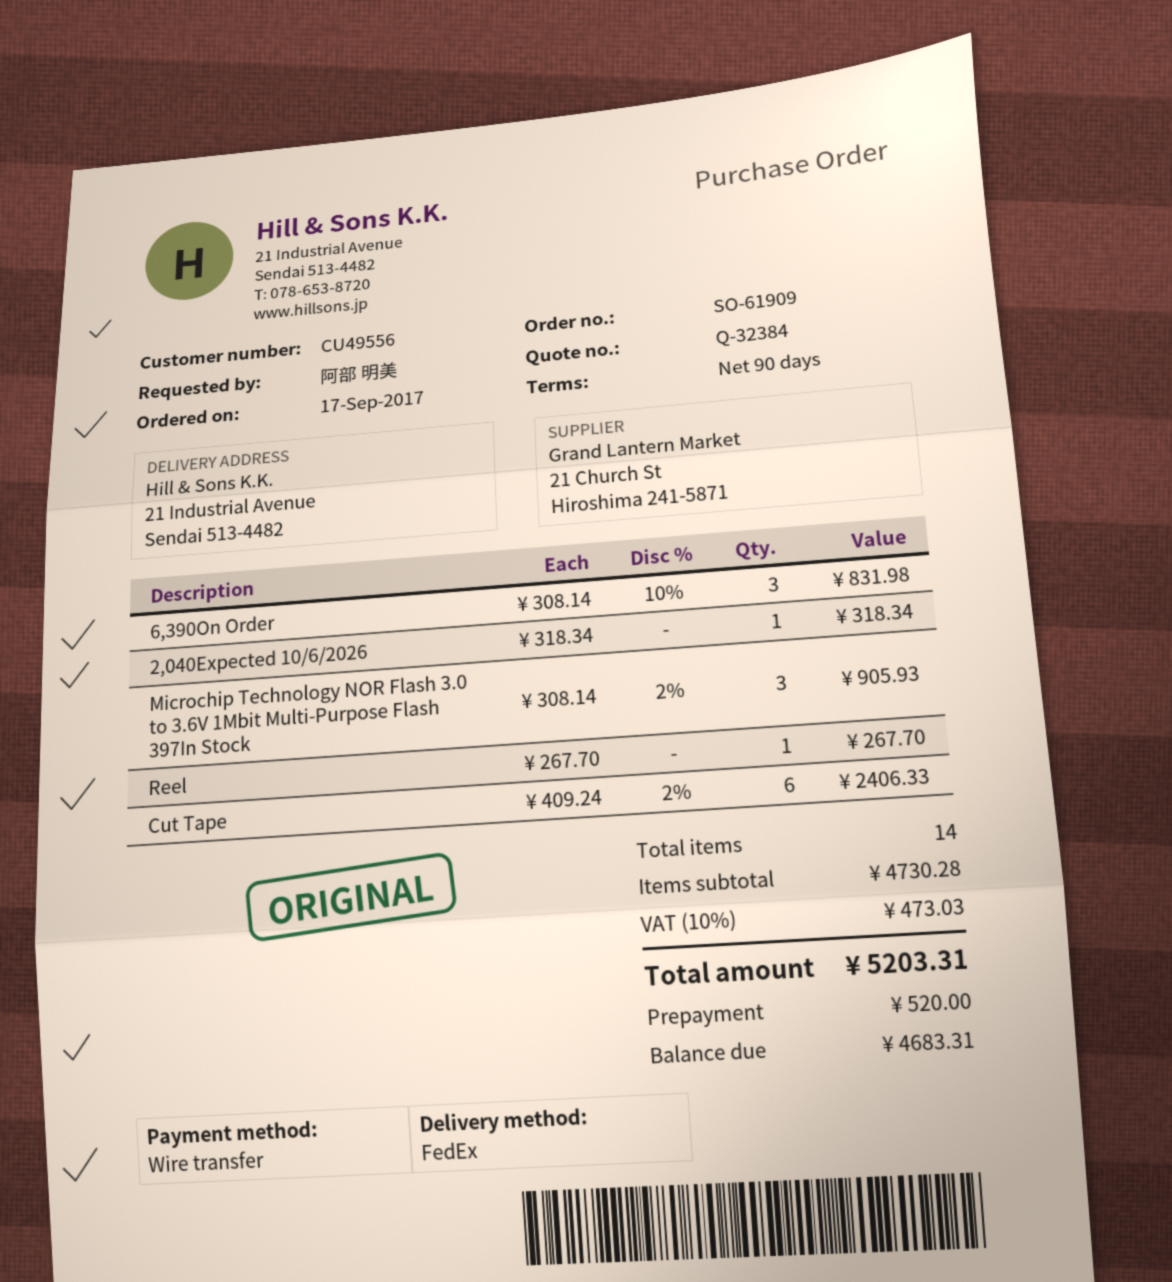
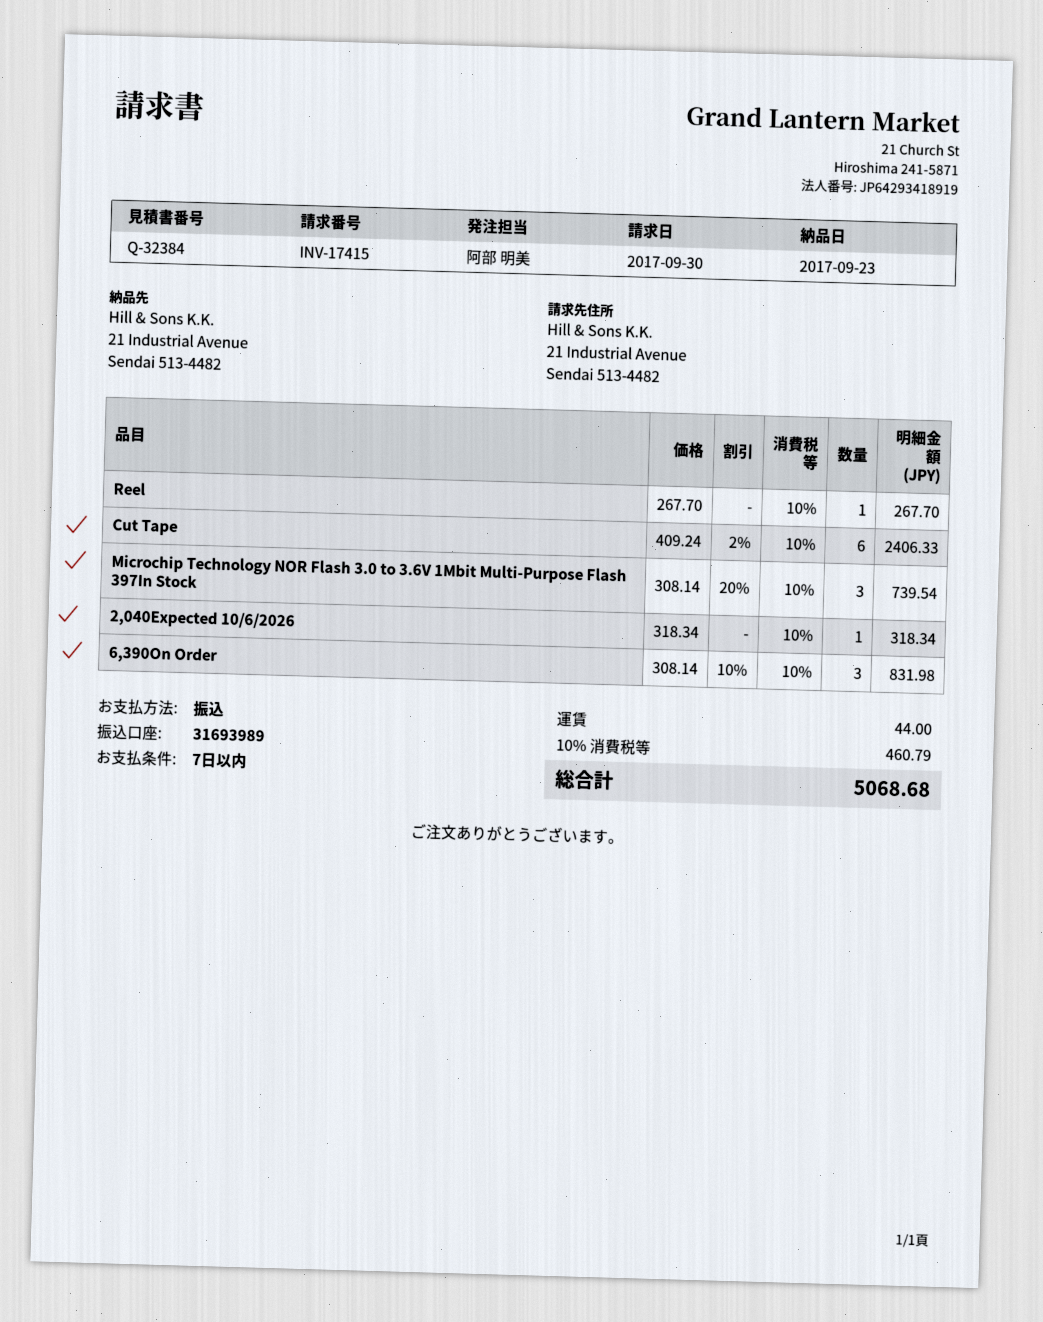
payment terms: 90 days -> 7 days
Microchip Technology NOR Flash 3.0 to 3.6V 1Mbit Multi-Purpose Flash 397In Stock: 3 x 308.14 - 2% = 905.93 -> 3 x 308.14 - 20% = 739.54
shipping: none -> 44.00
tax: 10% = 473.03 -> 10% = 460.79
total: 5203.31 -> 5068.68

